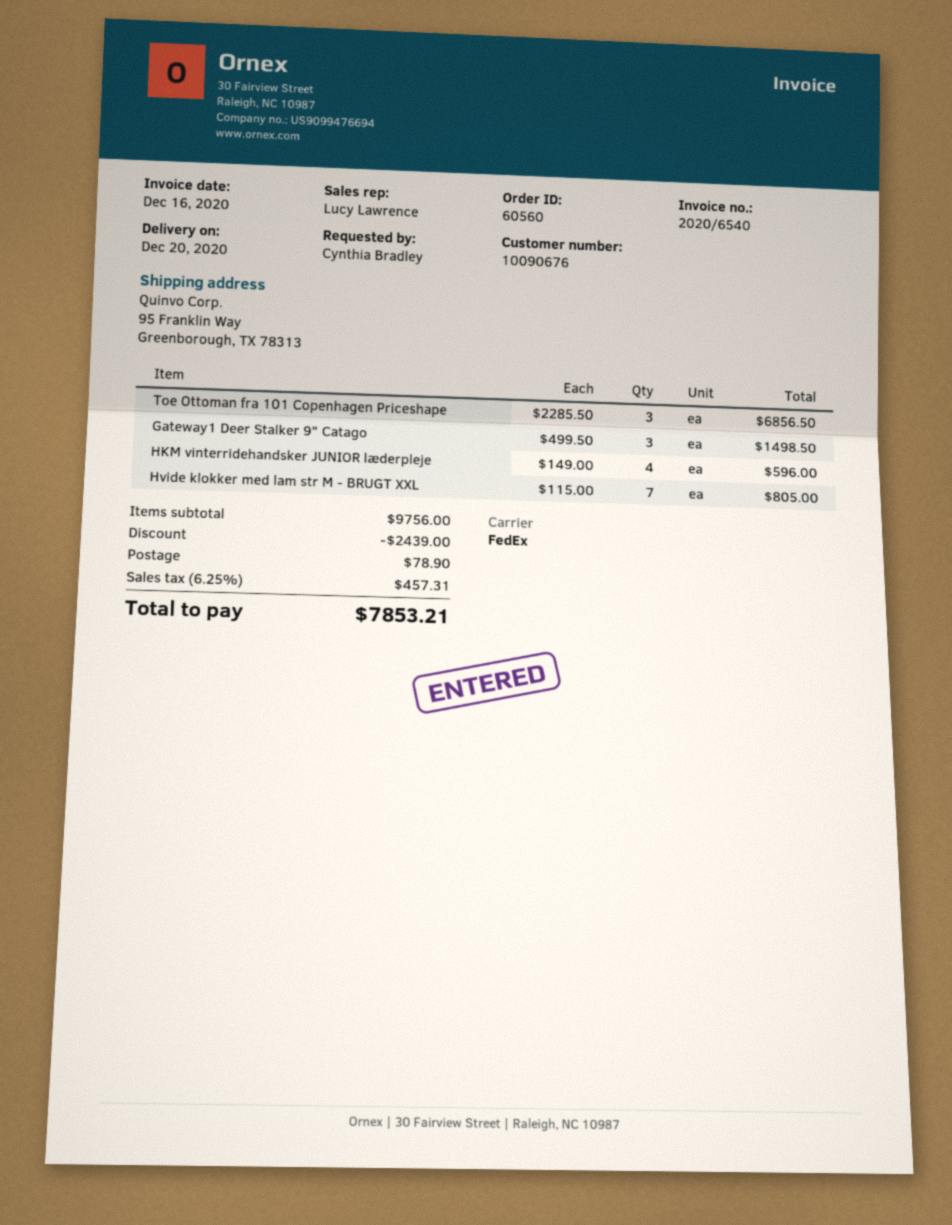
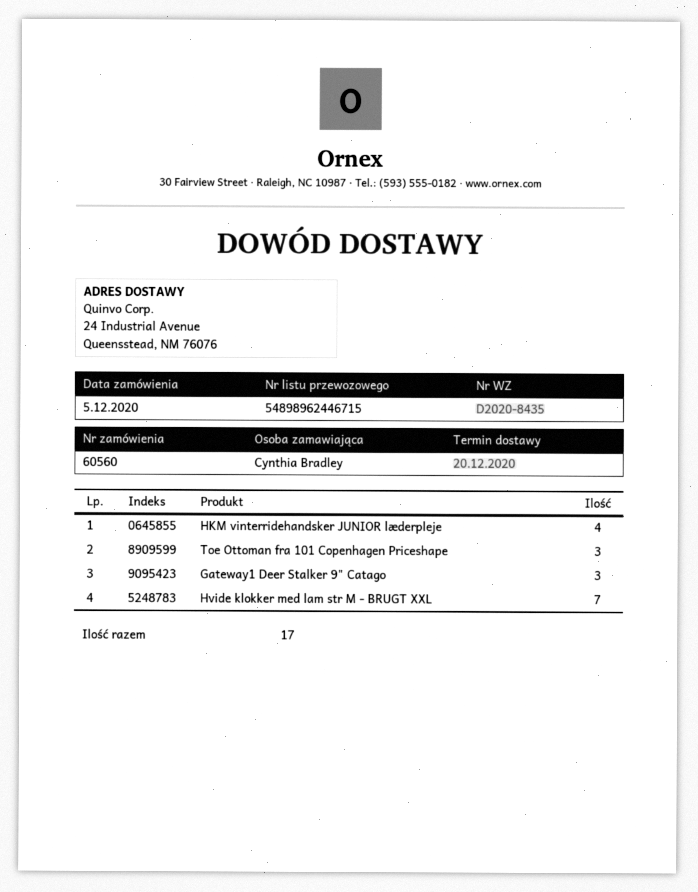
ship to: 95 Franklin Way, Greenborough, TX 78313 -> 24 Industrial Avenue, Queensstead, NM 76076

